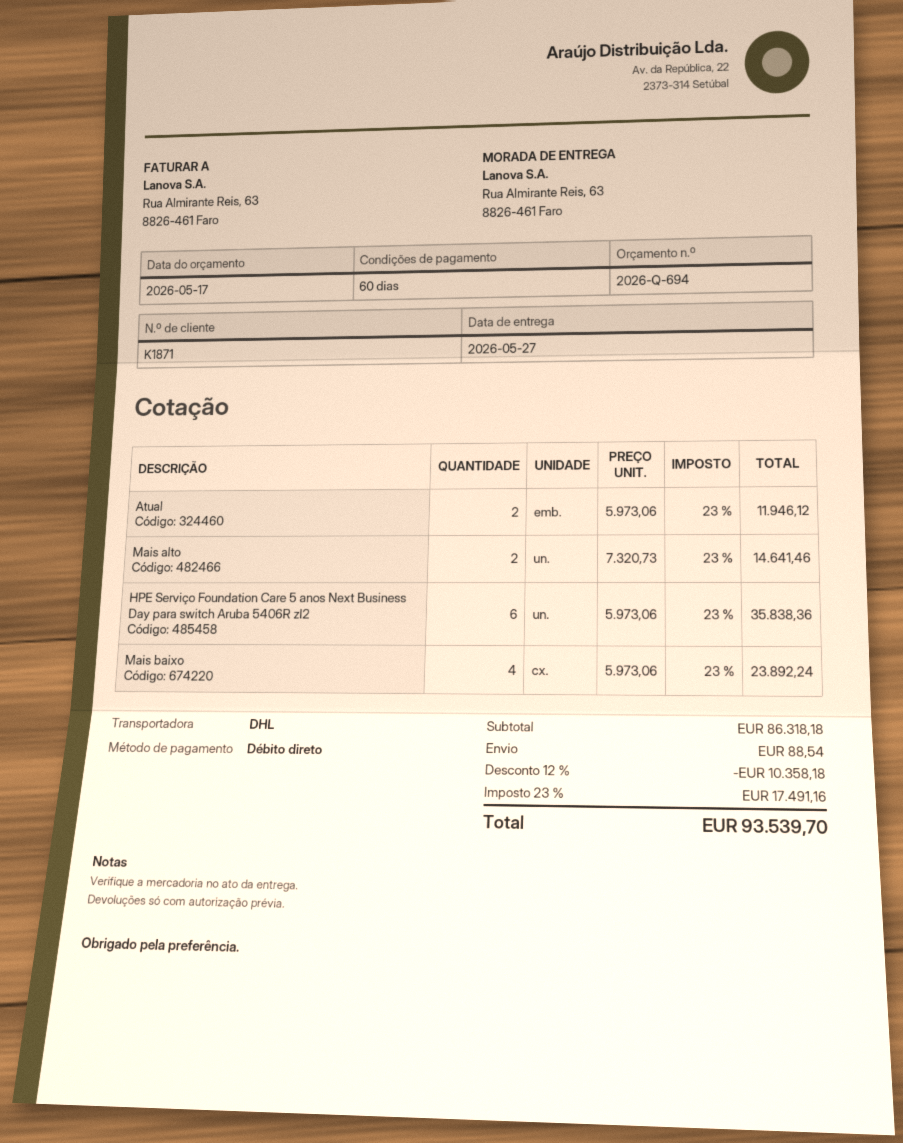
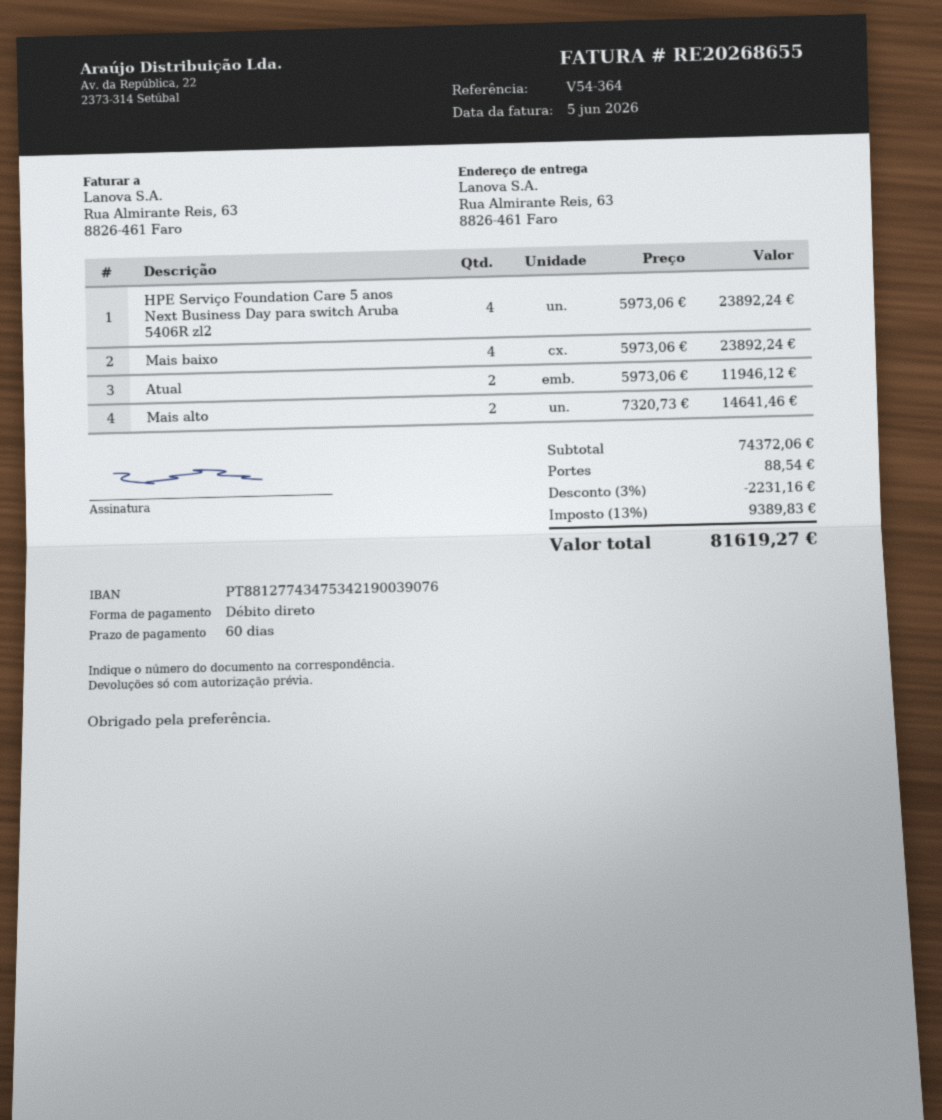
HPE Serviço Foundation Care 5 anos Next Business Day para switch Aruba 5406R zl2: 6 x 5973.06 = 35838.36 -> 4 x 5973.06 = 23892.24
subtotal: 86318.18 -> 74372.06
discount: 12% = 10358.18 -> 3% = 2231.16
tax: 23% = 17491.16 -> 13% = 9389.83
total: 93539.70 -> 81619.27

